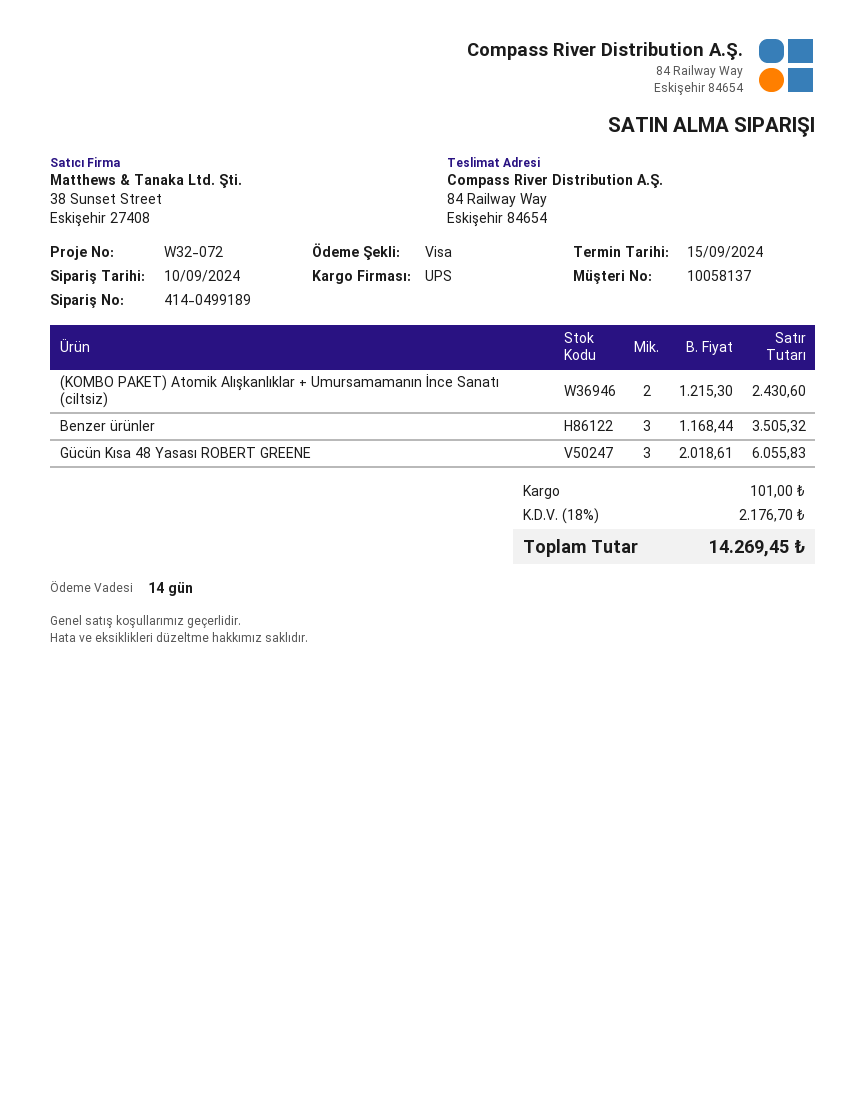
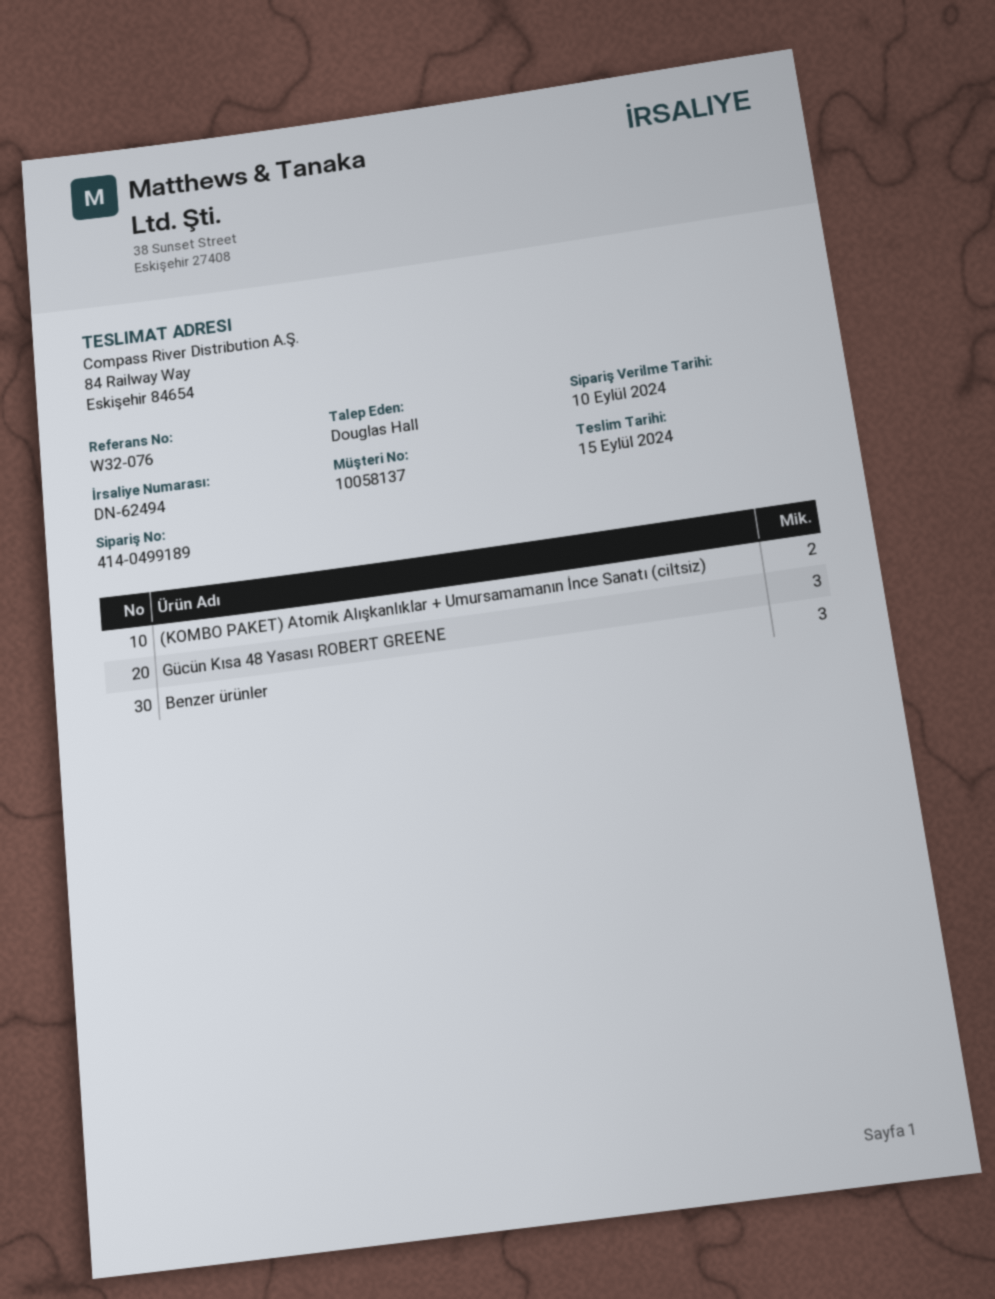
reference: W32-072 -> W32-076

